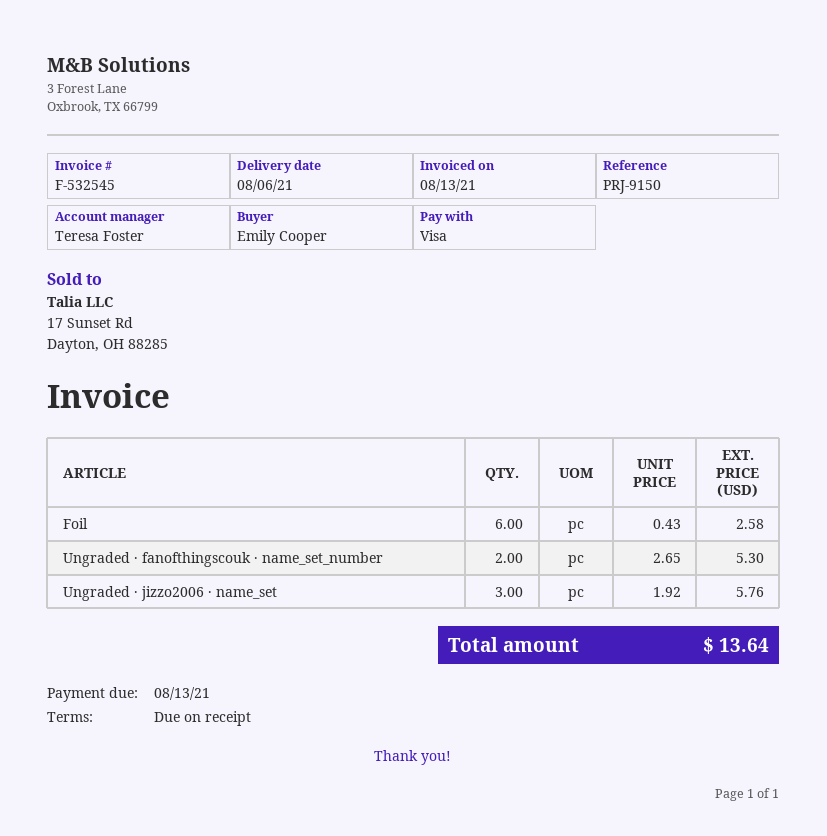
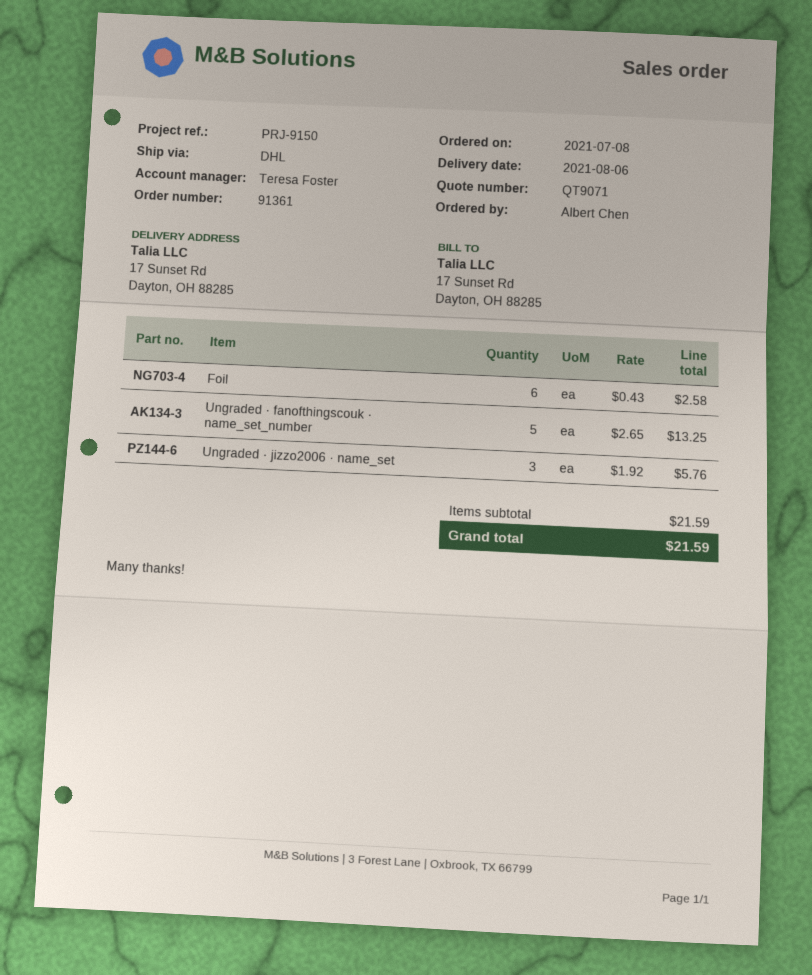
ordered by: Emily Cooper -> Albert Chen
Ungraded · fanofthingscouk · name_set_number: 2 x 2.65 = 5.30 -> 5 x 2.65 = 13.25
total: 13.64 -> 21.59

